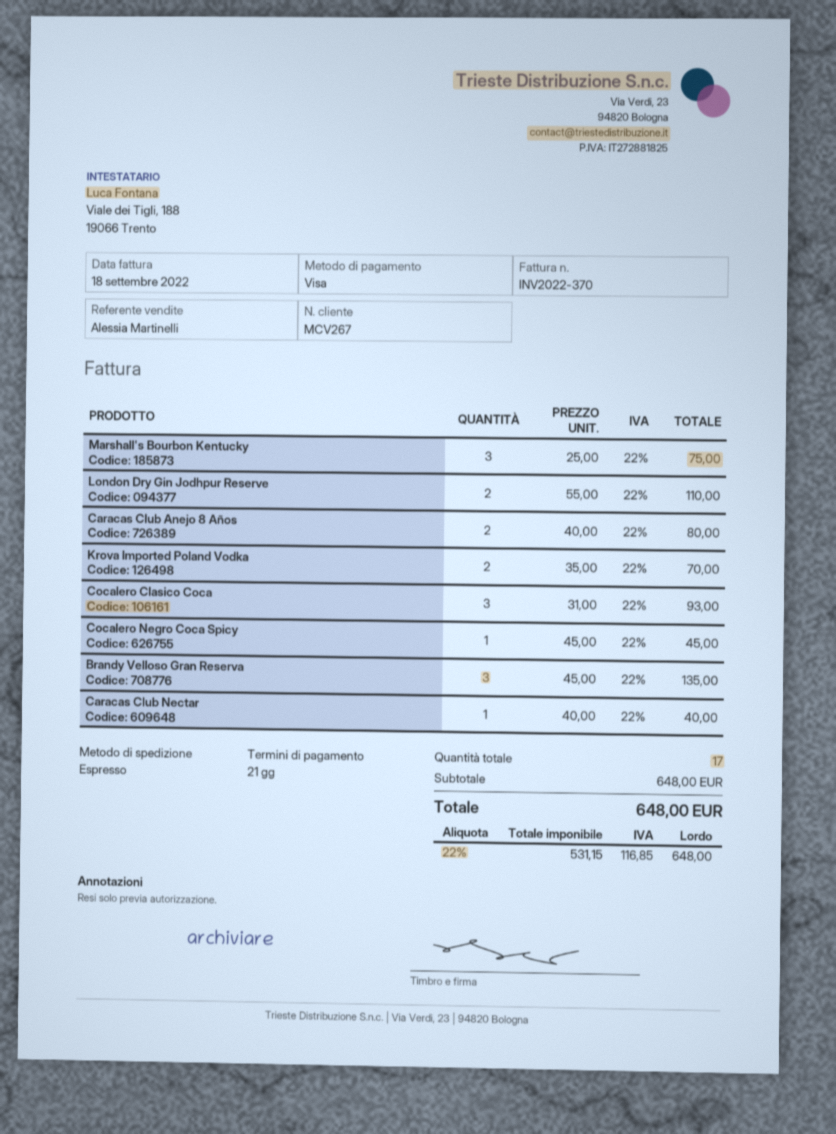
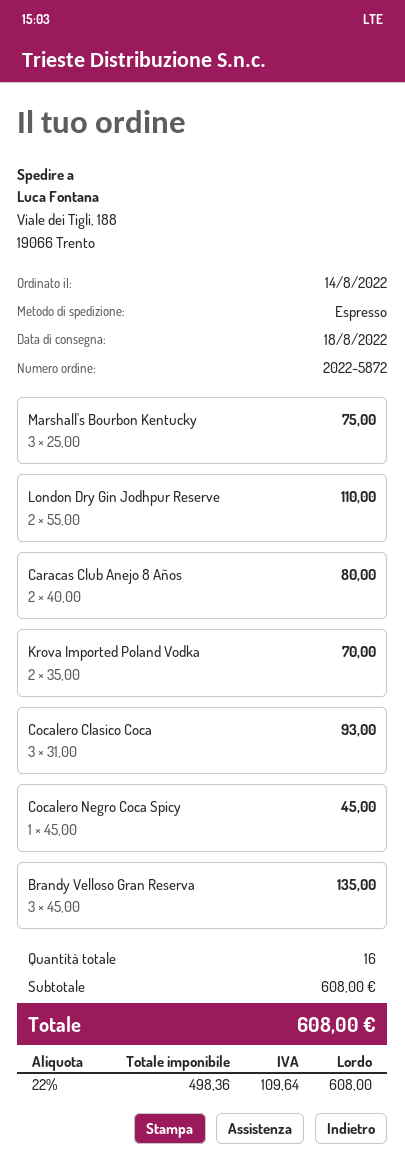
Caracas Club Nectar: 1 x 40.00 = 40.00 -> none
total quantity: 17 -> 16
subtotal: 648.00 -> 608.00
net: 531.15 -> 498.36
tax: 22% = 116.85 -> 22% = 109.64
total: 648.00 -> 608.00

